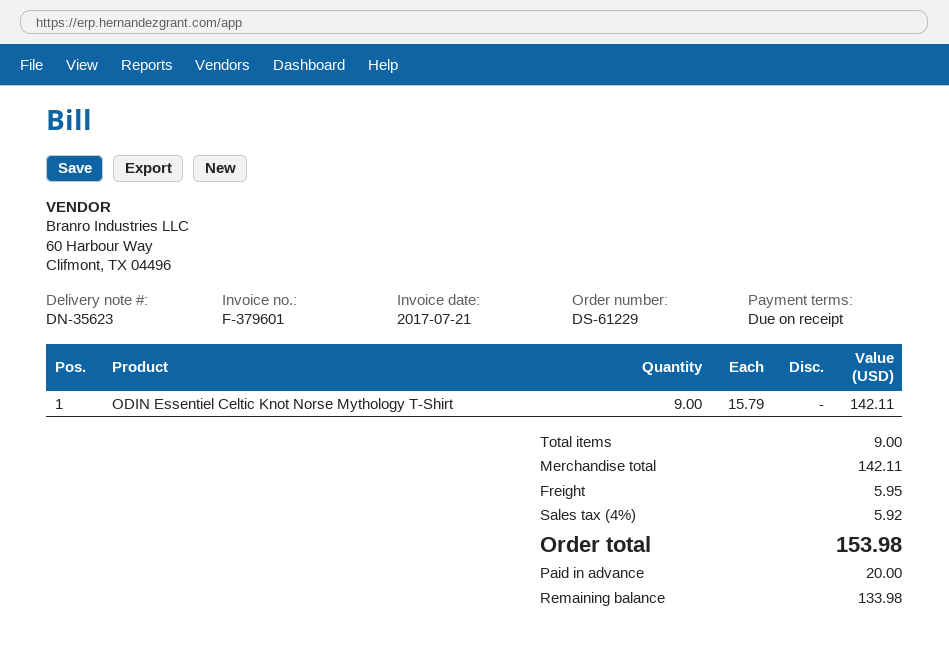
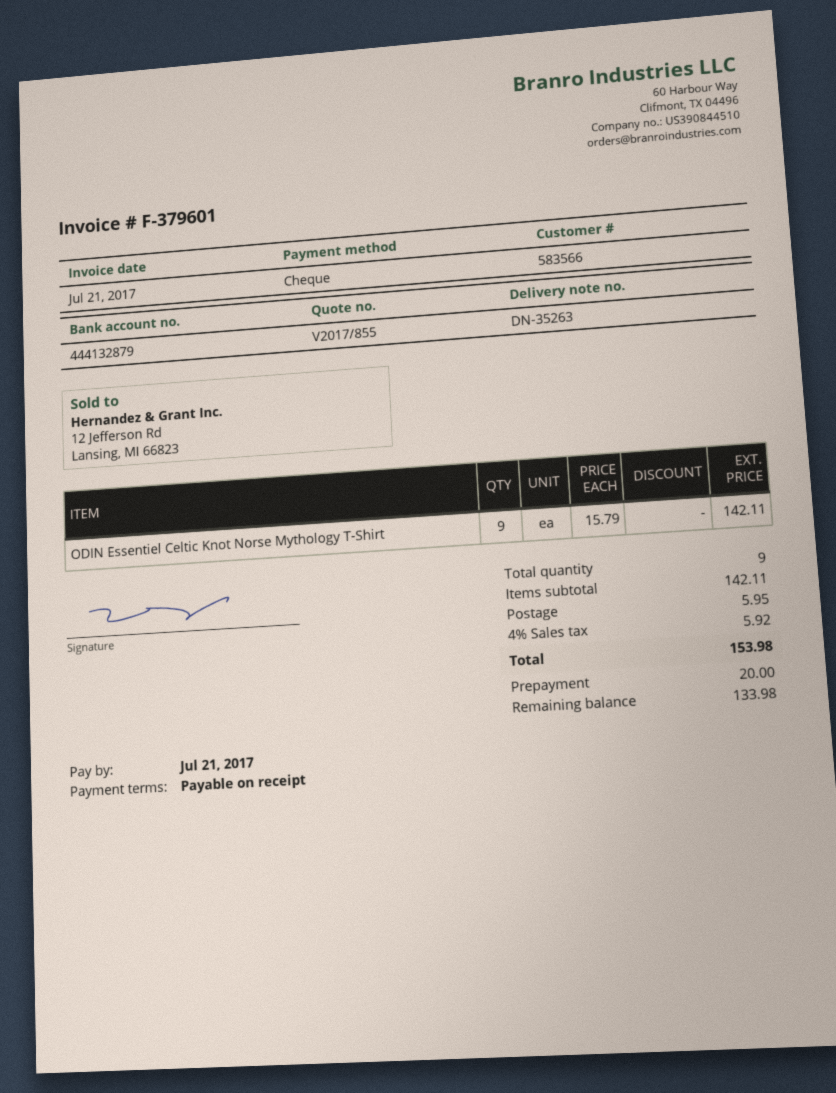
delivery note number: DN-35623 -> DN-35263

